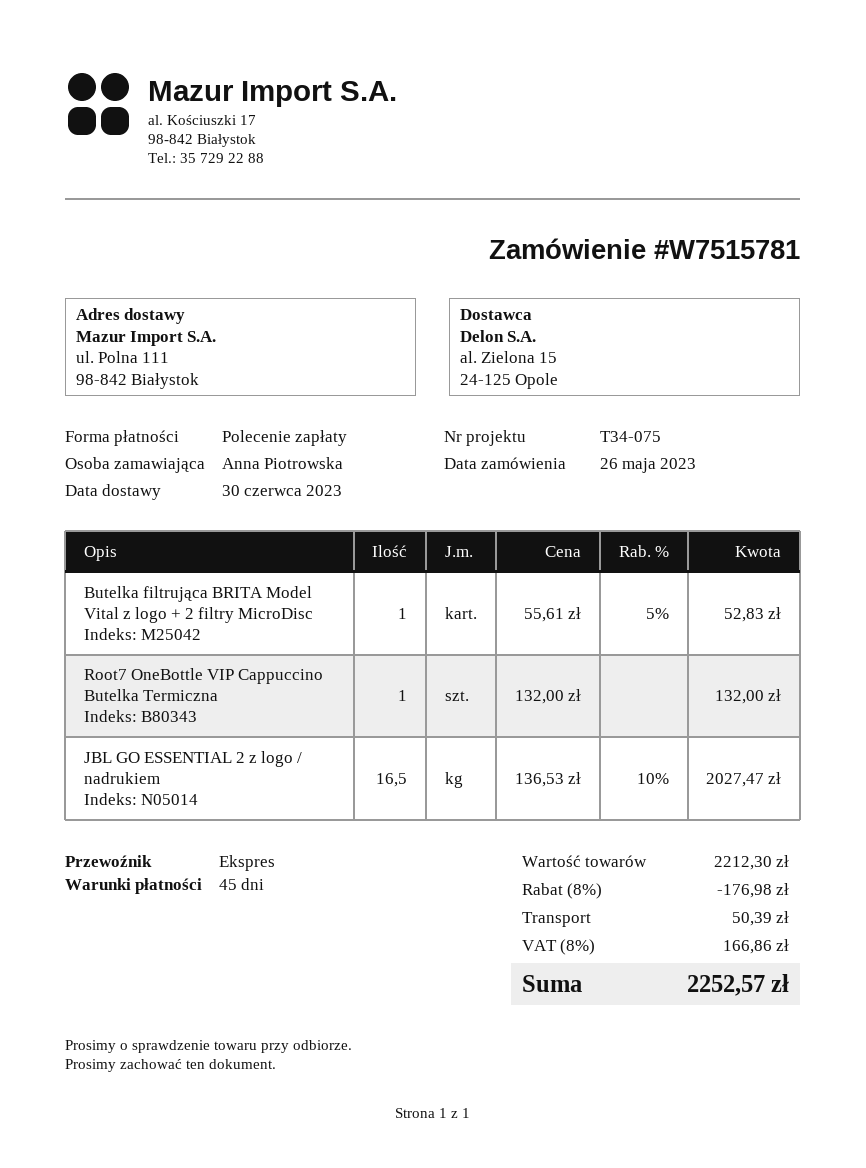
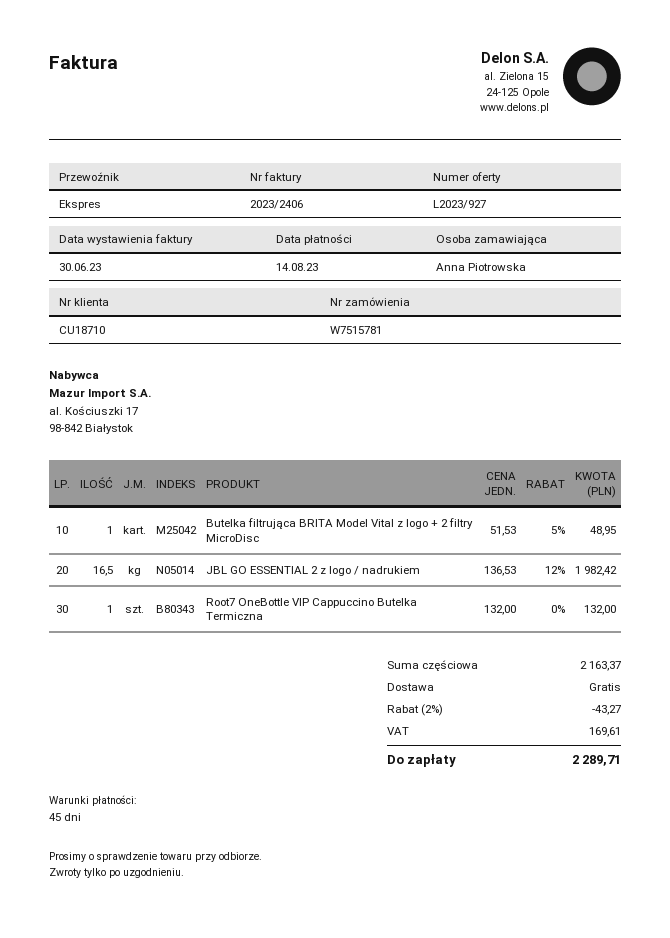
Butelka filtrująca BRITA Model Vital z logo + 2 filtry MicroDisc: 1 x 55.61 - 5% = 52.83 -> 1 x 51.53 - 5% = 48.95
JBL GO ESSENTIAL 2 z logo / nadrukiem: 16.5 x 136.53 - 10% = 2027.47 -> 16.5 x 136.53 - 12% = 1982.42
subtotal: 2212.30 -> 2163.37
discount: 8% = 176.98 -> 2% = 43.27
shipping: 50.39 -> 0.00
tax: 166.86 -> 169.61
total: 2252.57 -> 2289.71

